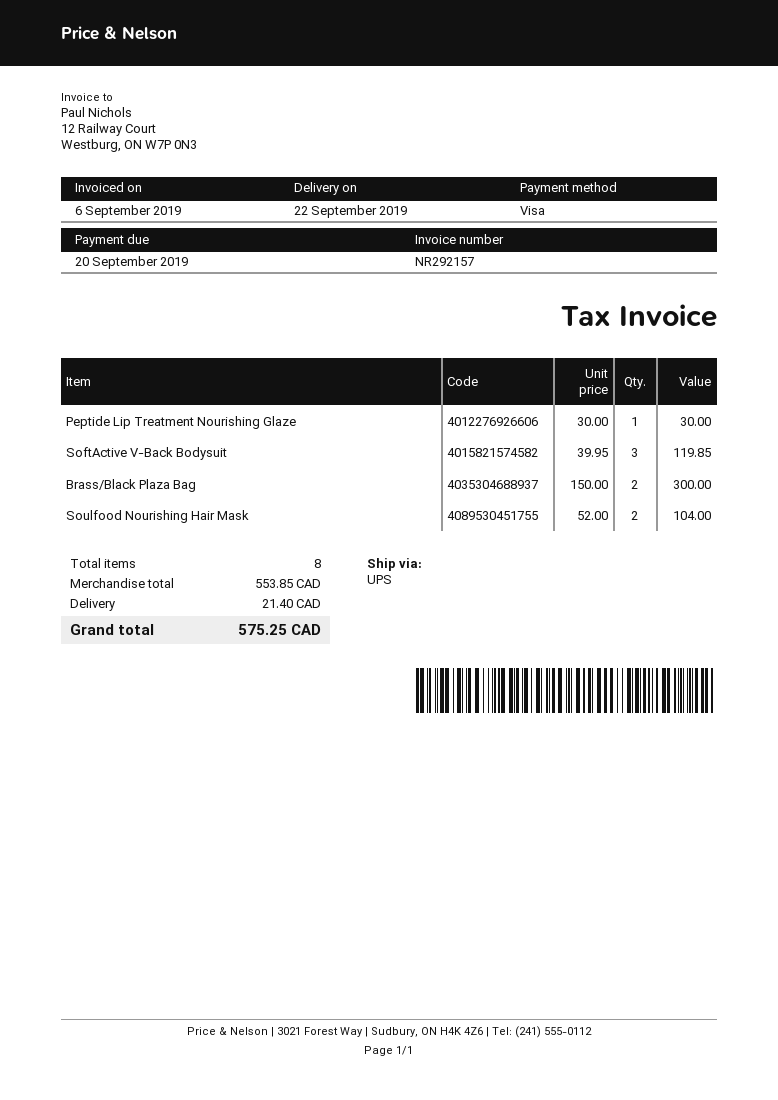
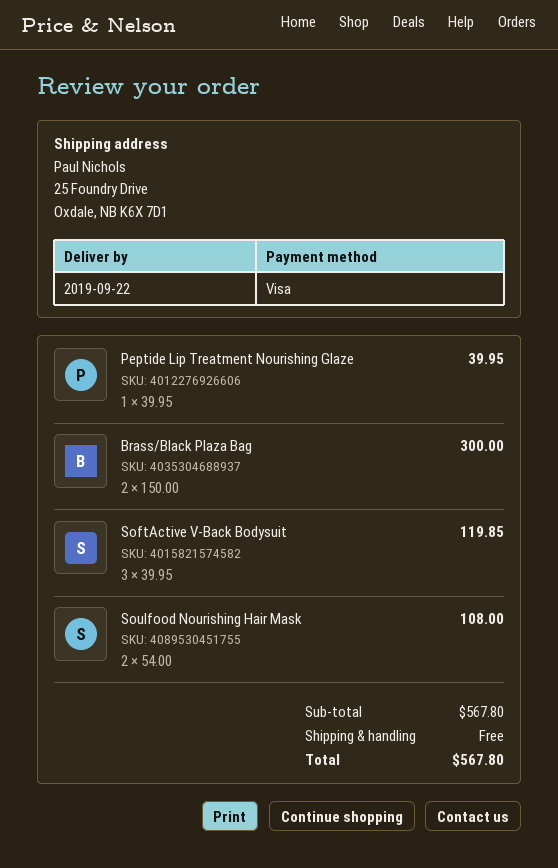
Peptide Lip Treatment Nourishing Glaze: 1 x 30.00 = 30.00 -> 1 x 39.95 = 39.95
Soulfood Nourishing Hair Mask: 2 x 52.00 = 104.00 -> 2 x 54.00 = 108.00
subtotal: 553.85 -> 567.80
shipping: 21.40 -> 0.00
total: 575.25 -> 567.80

